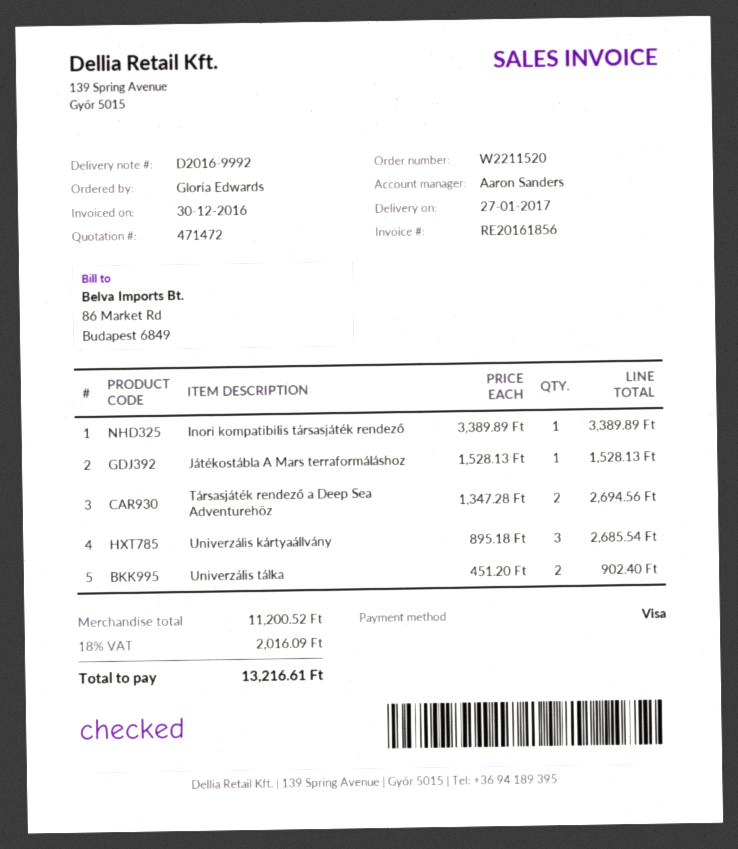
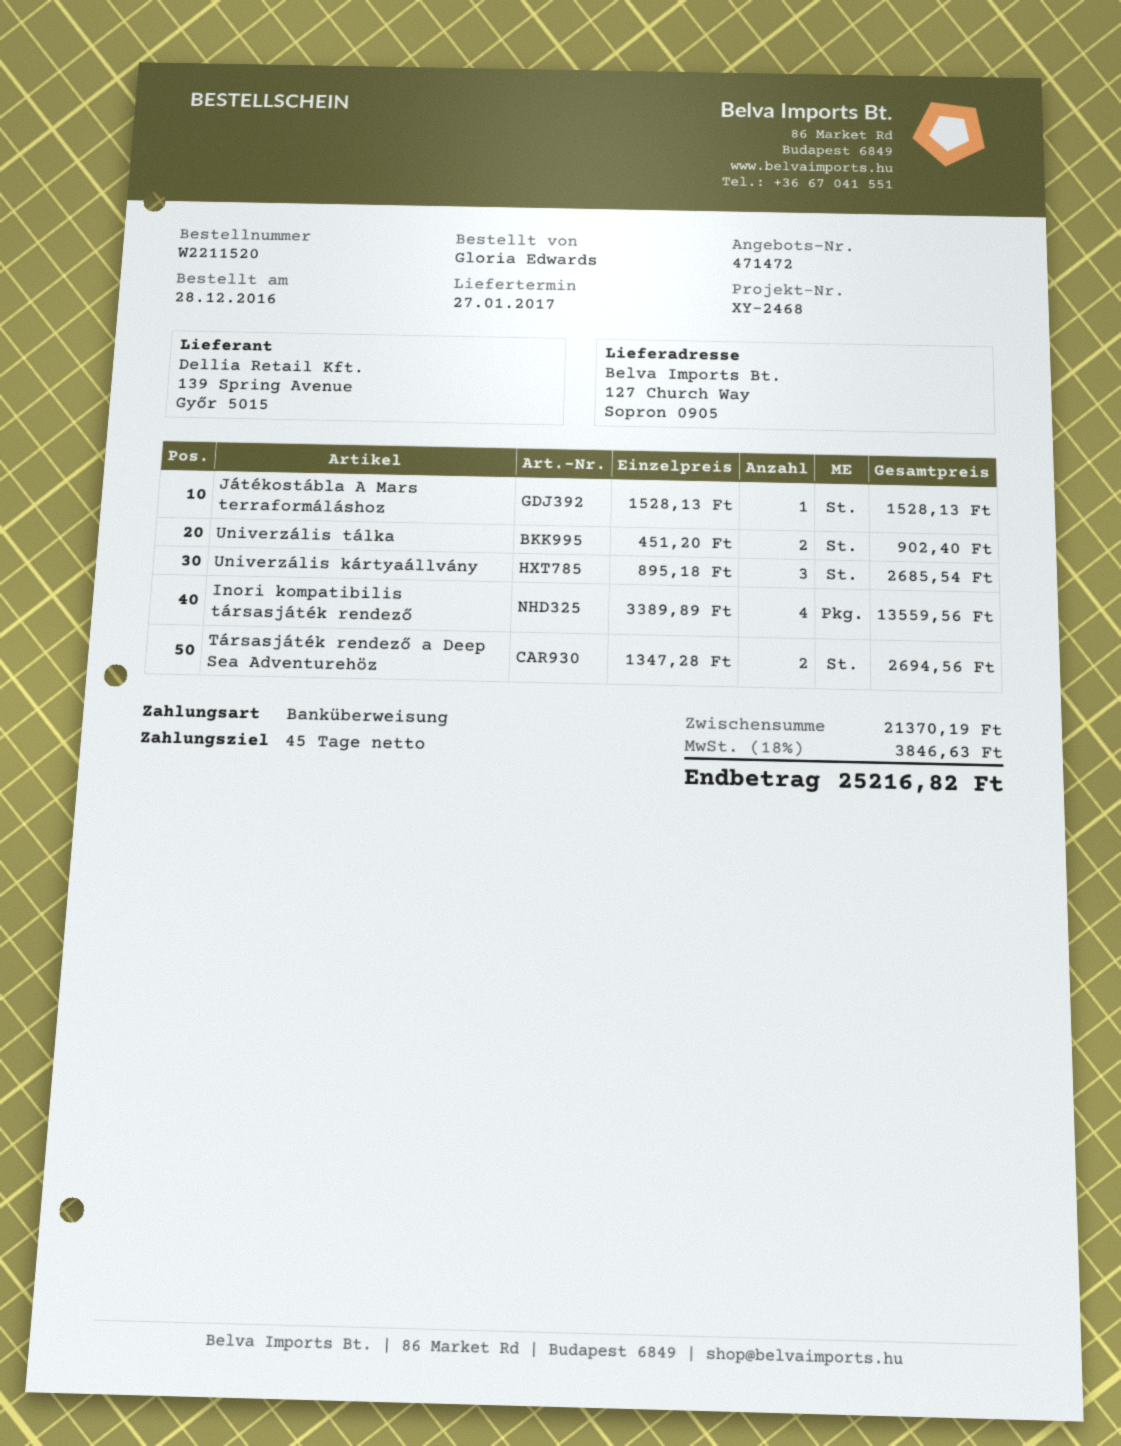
payment method: Visa -> bank transfer
Inori kompatibilis társasjáték rendező: 1 x 3389.89 = 3389.89 -> 4 x 3389.89 = 13559.56
subtotal: 11200.52 -> 21370.19
tax: 18% = 2016.09 -> 18% = 3846.63
total: 13216.61 -> 25216.82

